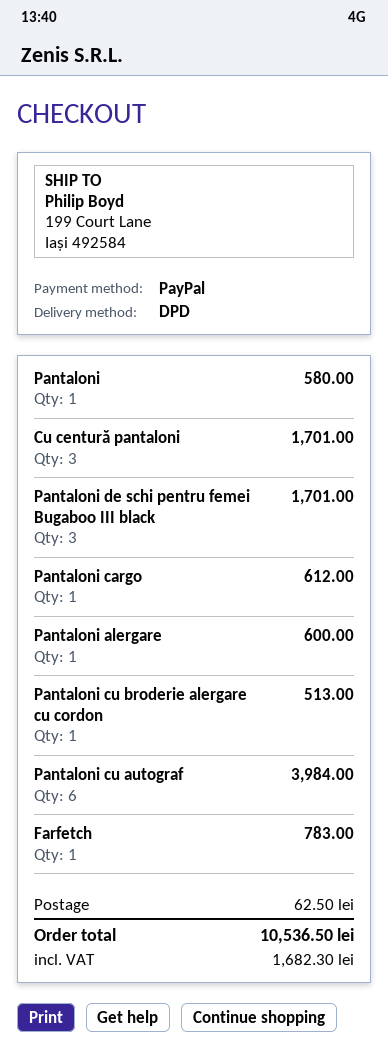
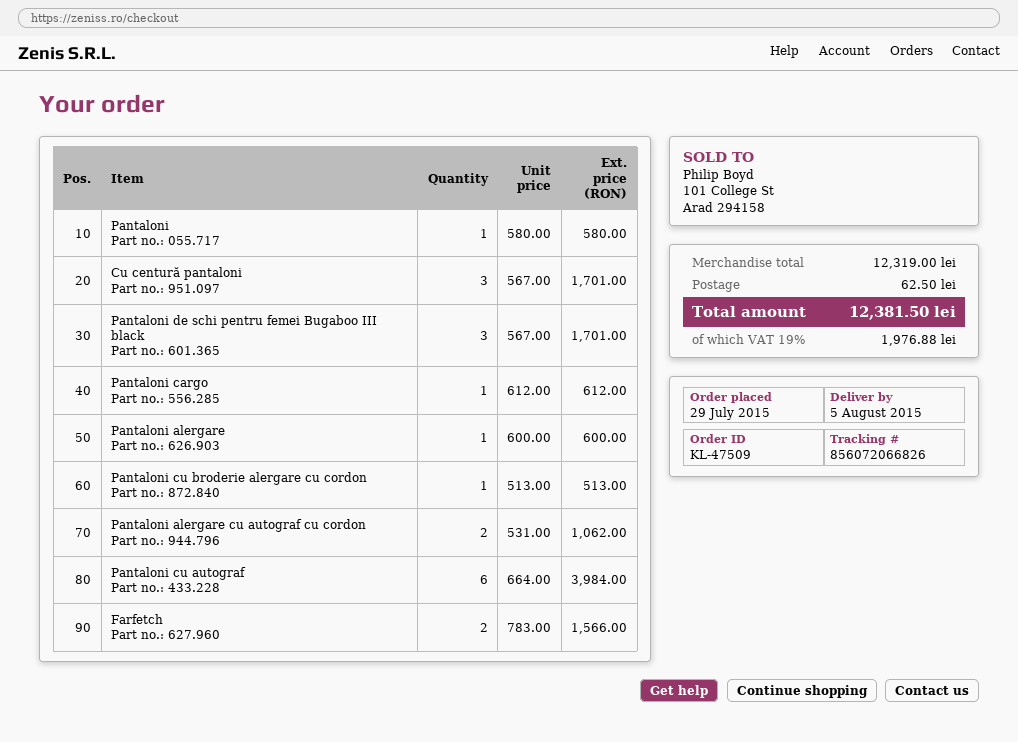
Farfetch: 1 for 783.00 -> 2 for 1566.00
Pantaloni alergare cu autograf cu cordon: none -> 2 for 1062.00
tax: 1682.30 -> 1976.88
total: 10536.50 -> 12381.50

